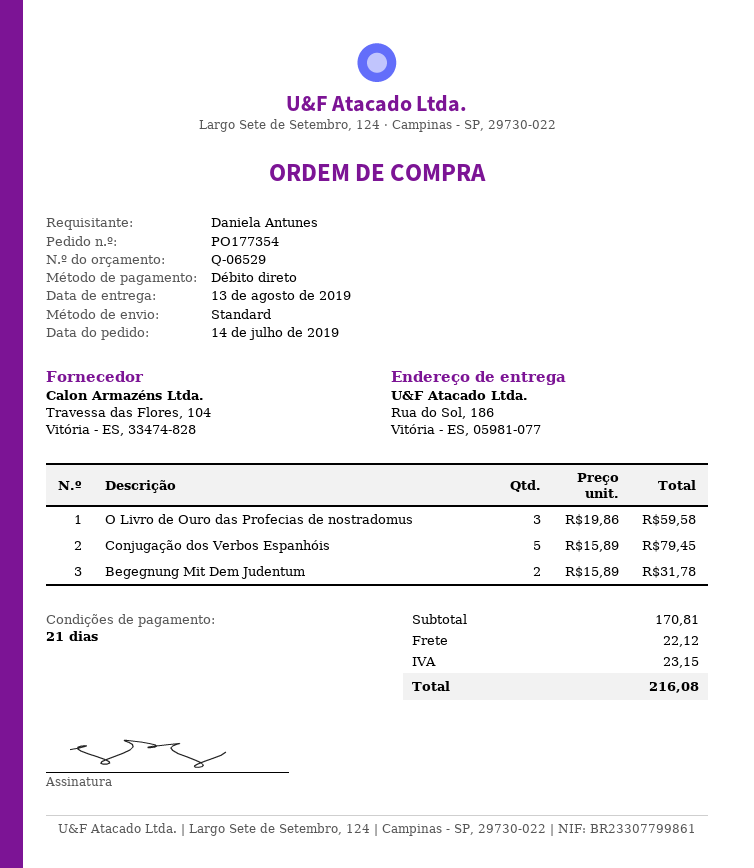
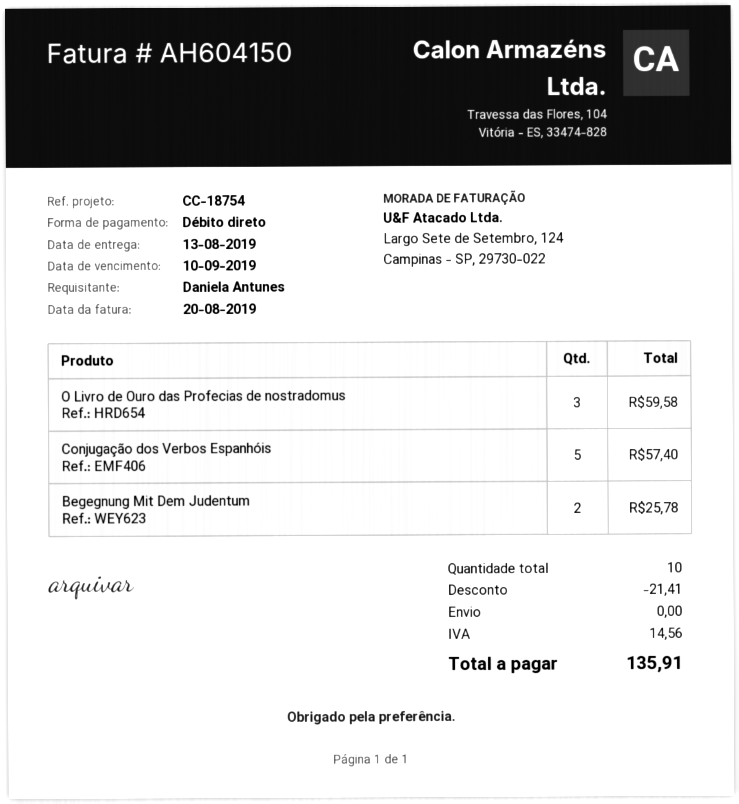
Conjugação dos Verbos Espanhóis: 5 for 79.45 -> 5 for 57.40
Begegnung Mit Dem Judentum: 2 for 31.78 -> 2 for 25.78
discount: none -> 21.41
shipping: 22.12 -> 0.00
tax: 23.15 -> 14.56
total: 216.08 -> 135.91

